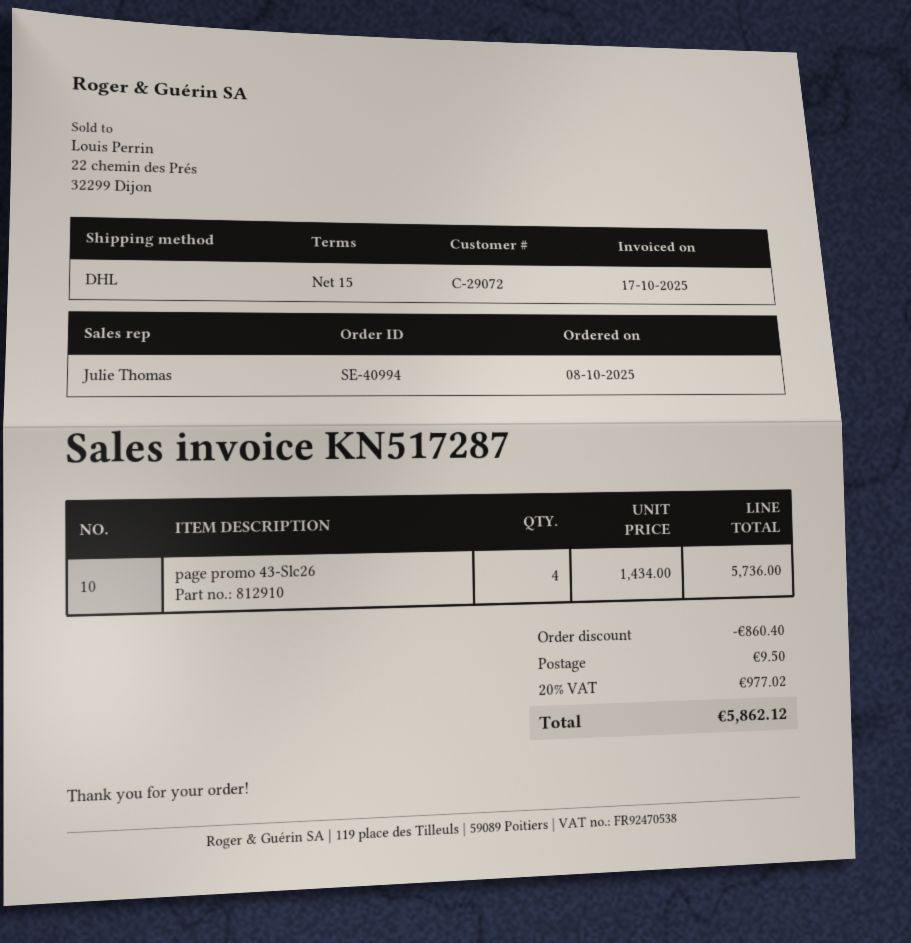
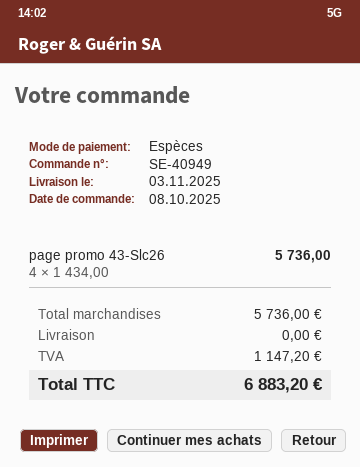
order number: SE-40994 -> SE-40949
discount: 860.40 -> none
shipping: 9.50 -> 0.00
tax: 977.02 -> 1147.20
total: 5862.12 -> 6883.20

